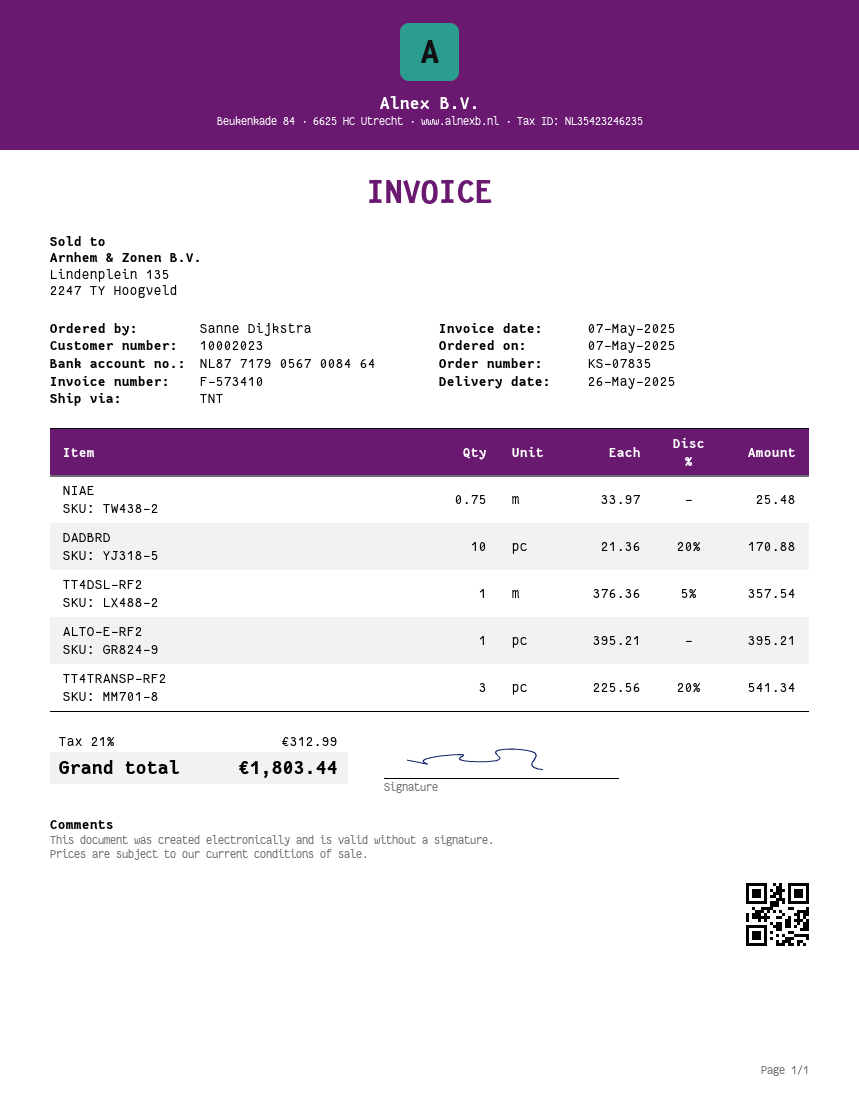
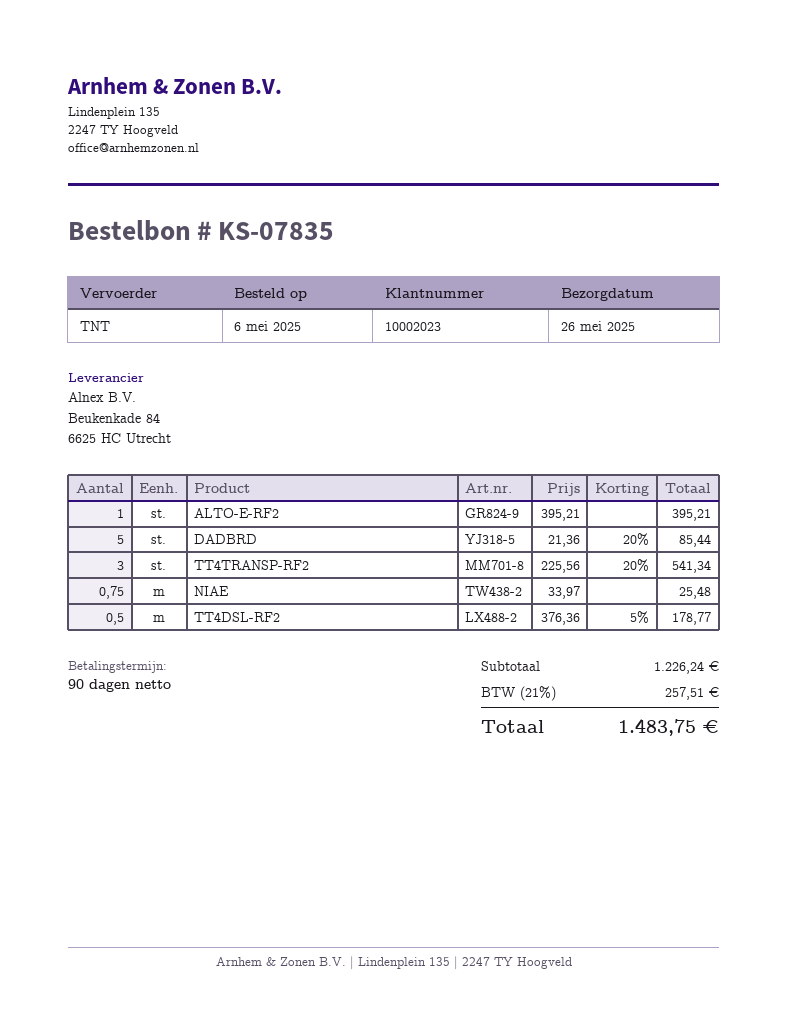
order date: 2025-05-07 -> 2025-05-06
DADBRD: 10 x 21.36 - 20% = 170.88 -> 5 x 21.36 - 20% = 85.44
TT4DSL-RF2: 1 x 376.36 - 5% = 357.54 -> 0.5 x 376.36 - 5% = 178.77
tax: 21% = 312.99 -> 21% = 257.51
total: 1803.44 -> 1483.75

